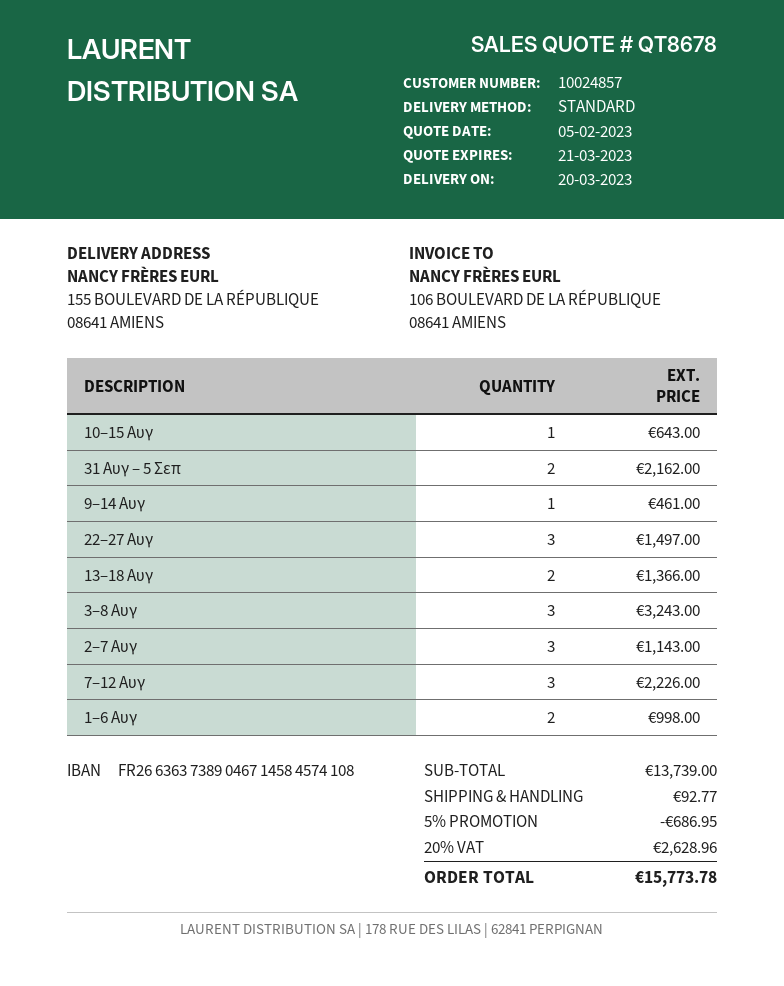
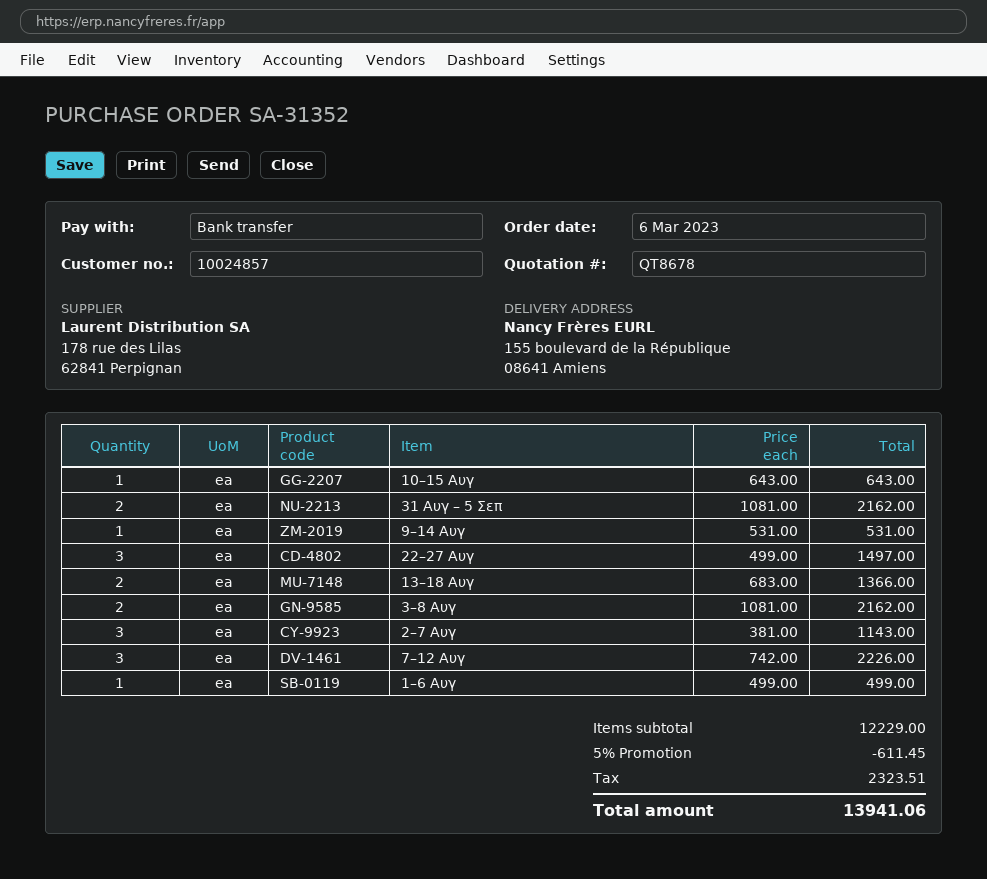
9–14 Αυγ: 1 for 461.00 -> 1 for 531.00
3–8 Αυγ: 3 for 3243.00 -> 2 for 2162.00
1–6 Αυγ: 2 for 998.00 -> 1 for 499.00
subtotal: 13739.00 -> 12229.00
discount: 5% = 686.95 -> 5% = 611.45
shipping: 92.77 -> none
tax: 2628.96 -> 2323.51
total: 15773.78 -> 13941.06

